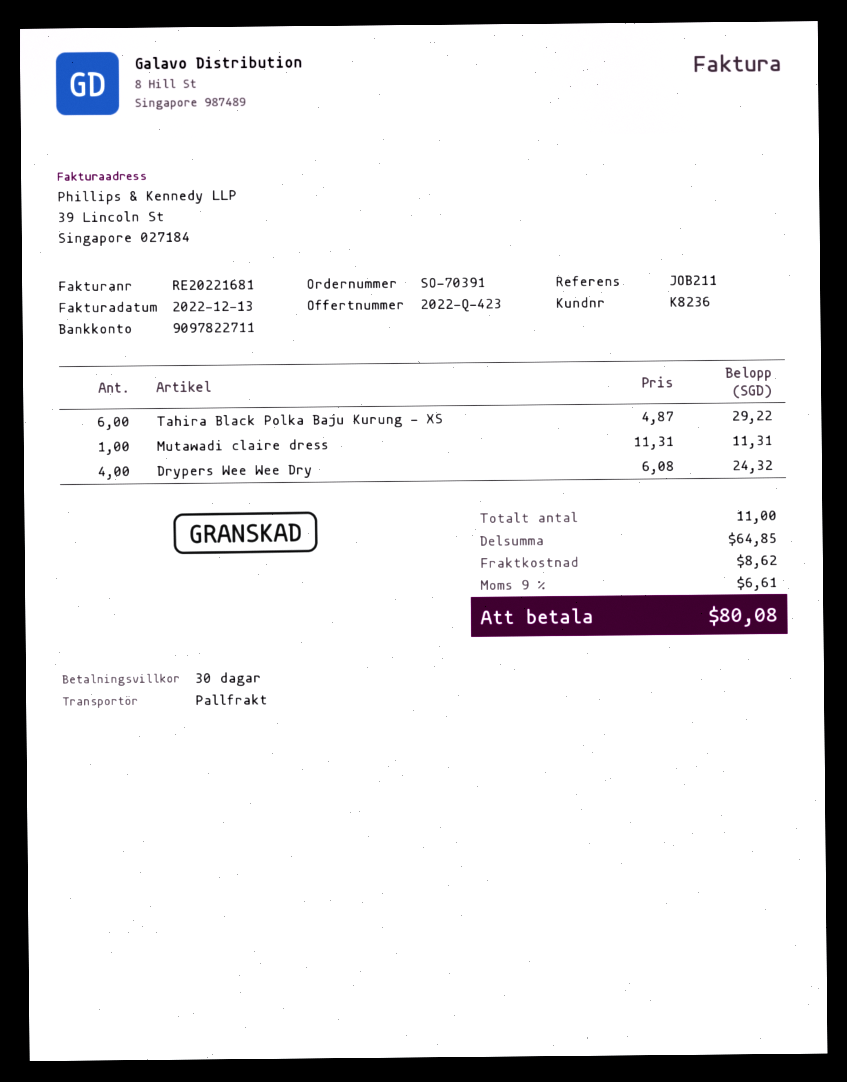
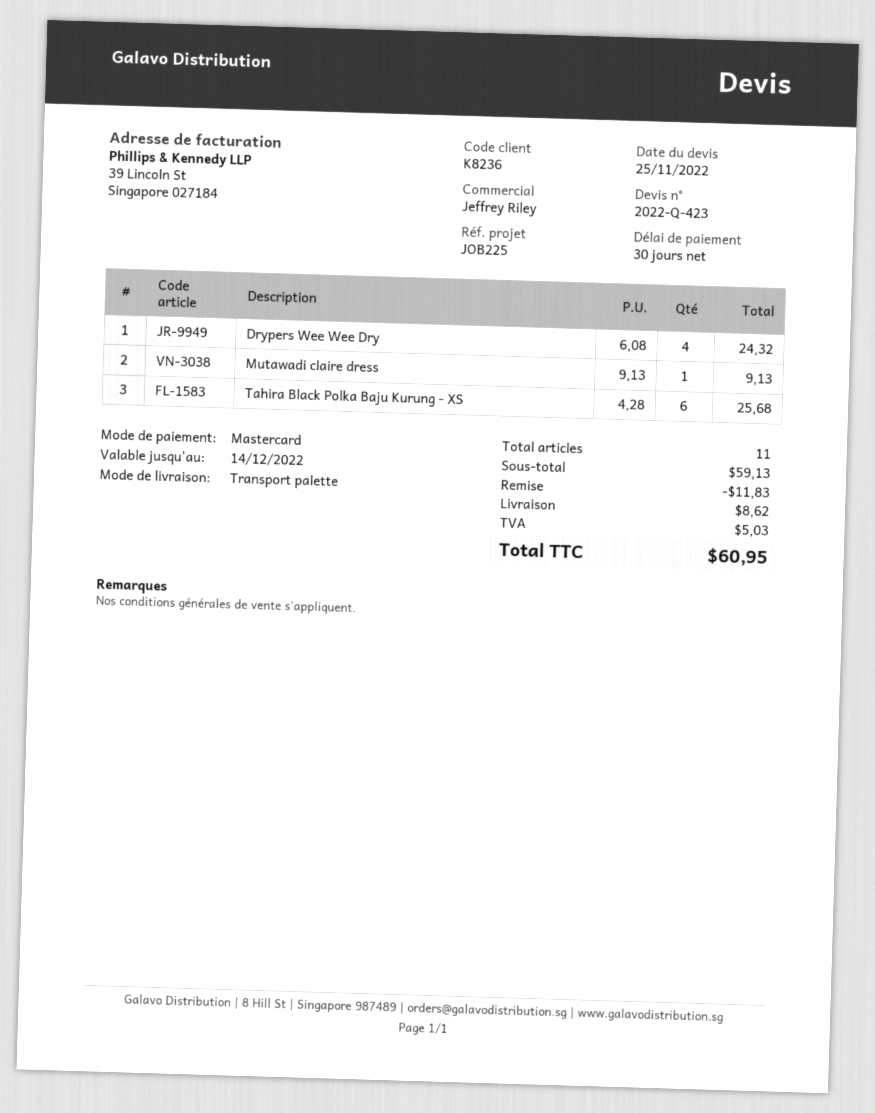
reference: JOB211 -> JOB225
Tahira Black Polka Baju Kurung - XS: 6 x 4.87 = 29.22 -> 6 x 4.28 = 25.68
Mutawadi claire dress: 1 x 11.31 = 11.31 -> 1 x 9.13 = 9.13
subtotal: 64.85 -> 59.13
discount: none -> 11.83
tax: 6.61 -> 5.03
total: 80.08 -> 60.95

